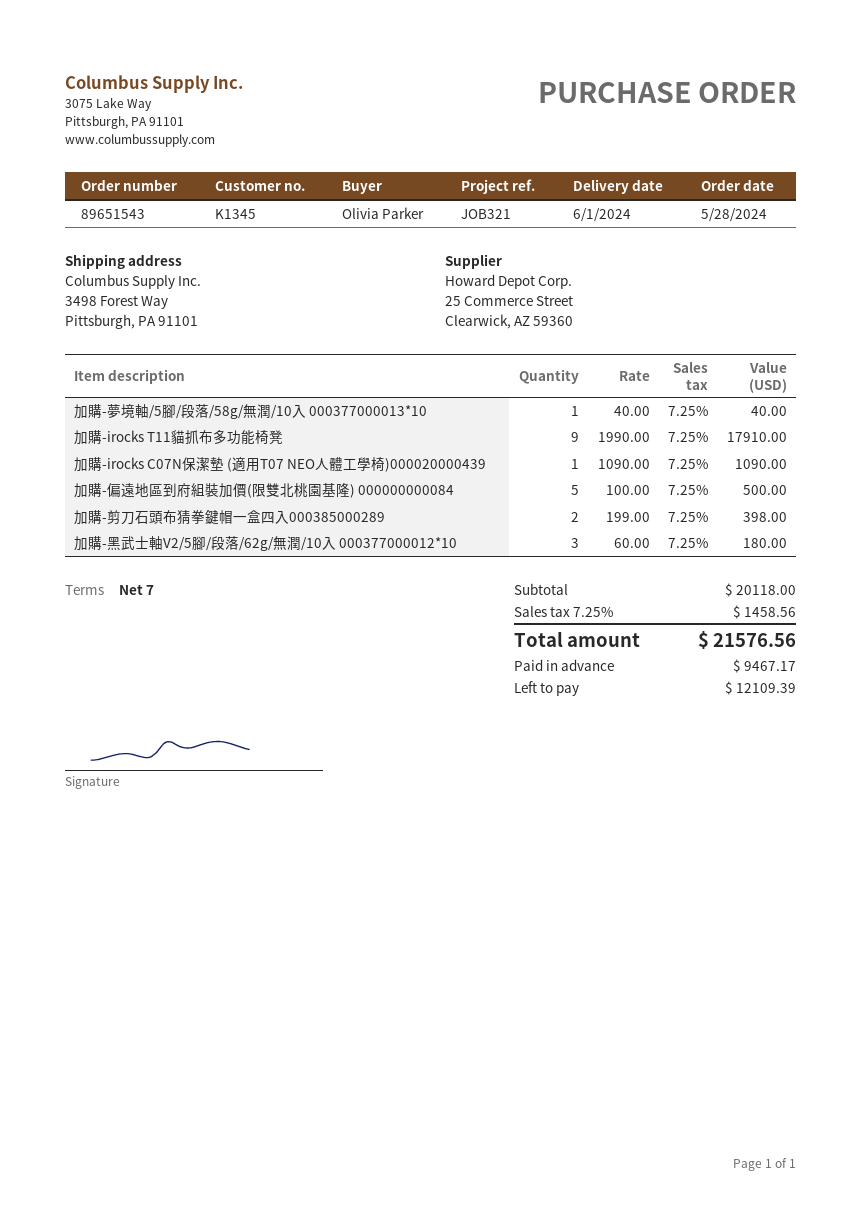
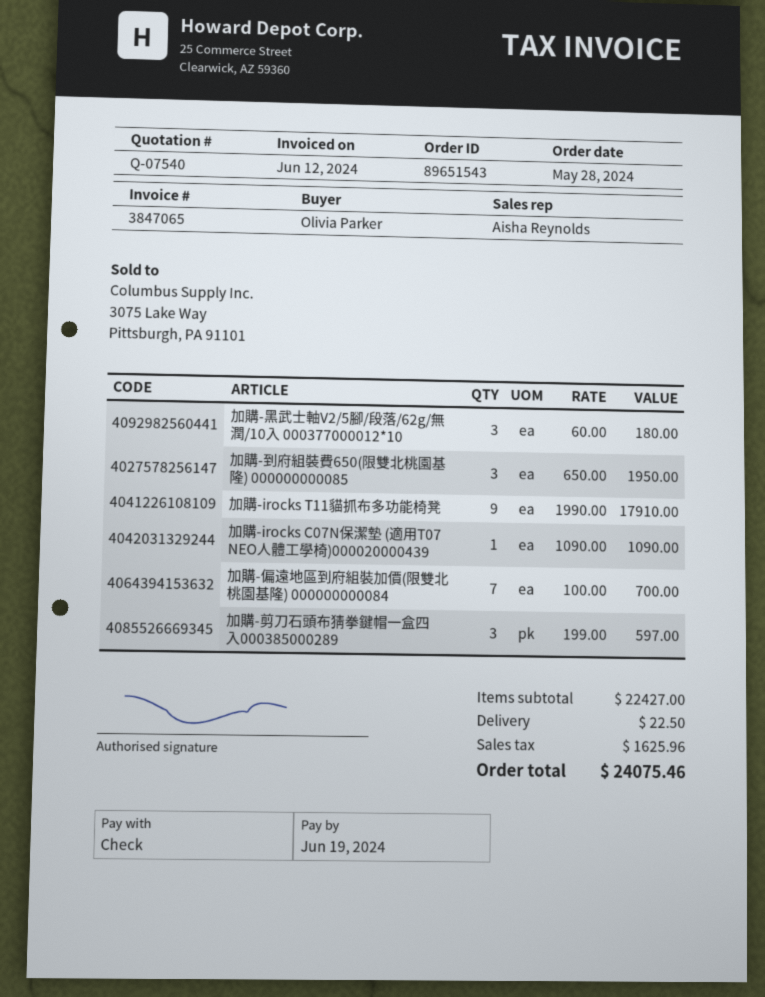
加購-夢境軸/5腳/段落/58g/無潤/10入 000377000013*10: 1 x 40.00 = 40.00 -> none
加購-偏遠地區到府組裝加價(限雙北桃園基隆) 000000000084: 5 x 100.00 = 500.00 -> 7 x 100.00 = 700.00
加購-剪刀石頭布猜拳鍵帽一盒四入000385000289: 2 x 199.00 = 398.00 -> 3 x 199.00 = 597.00
加購-到府組裝費650(限雙北桃園基隆) 000000000085: none -> 3 x 650.00 = 1950.00
subtotal: 20118.00 -> 22427.00
shipping: none -> 22.50
tax: 1458.56 -> 1625.96
total: 21576.56 -> 24075.46

